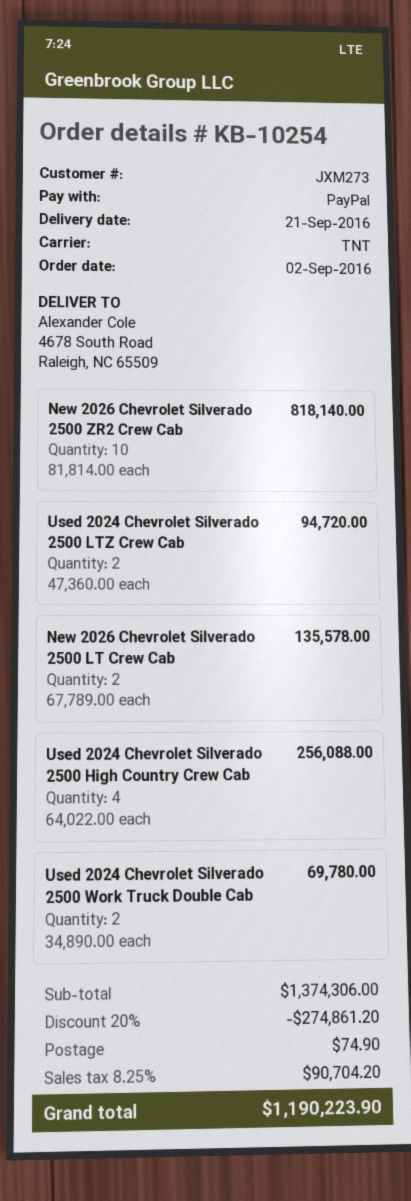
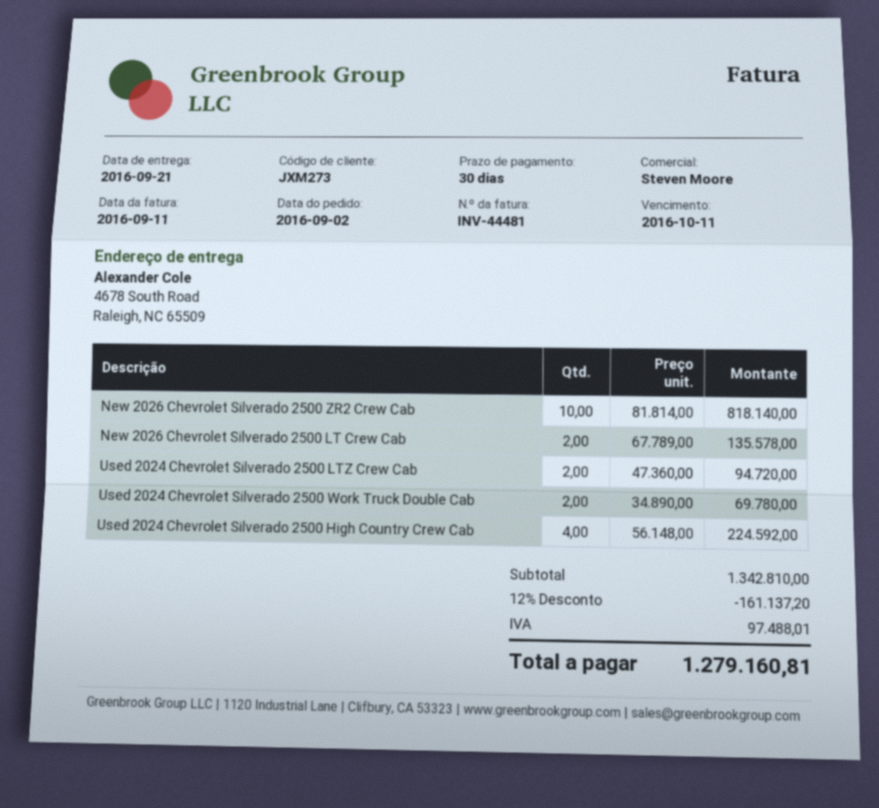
Used 2024 Chevrolet Silverado 2500 High Country Crew Cab: 4 x 64022.00 = 256088.00 -> 4 x 56148.00 = 224592.00
subtotal: 1374306.00 -> 1342810.00
discount: 20% = 274861.20 -> 12% = 161137.20
shipping: 74.90 -> none
tax: 90704.20 -> 97488.01
total: 1190223.90 -> 1279160.81

